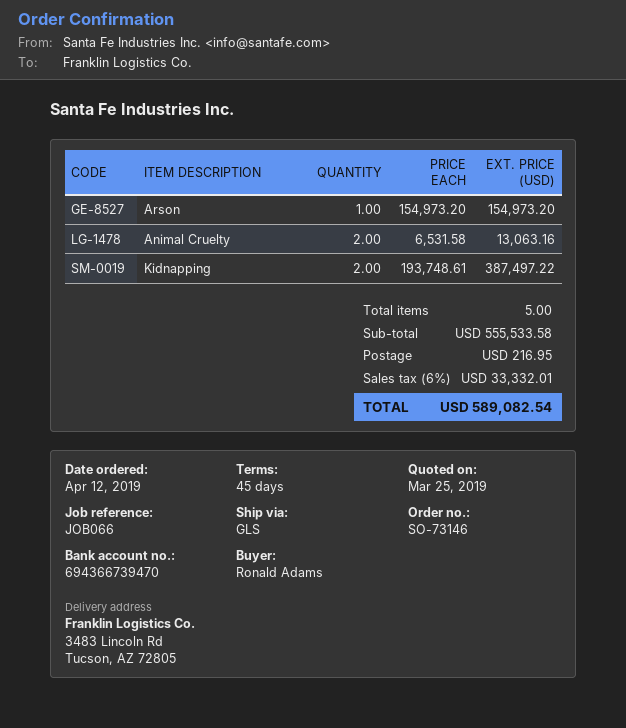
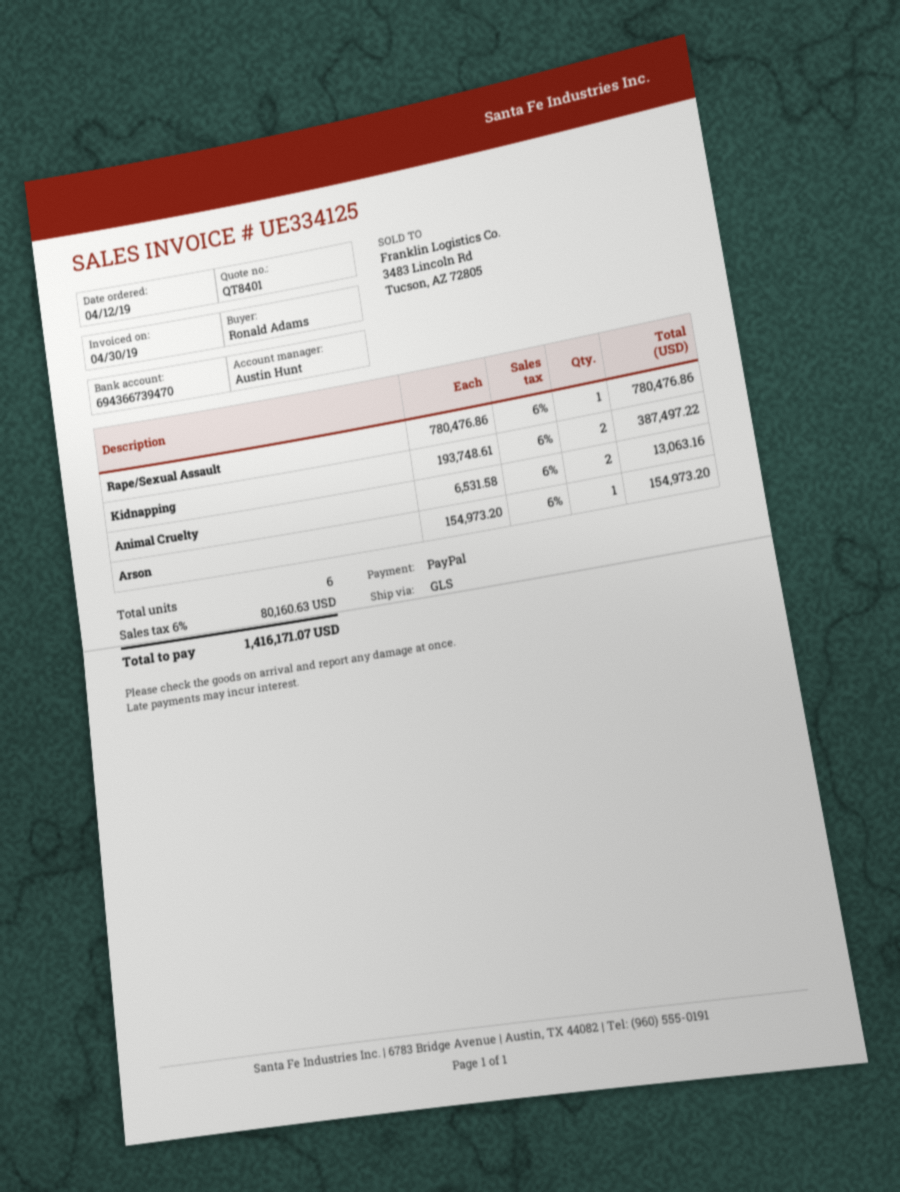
Rape/Sexual Assault: none -> 1 x 780476.86 = 780476.86
total quantity: 5 -> 6
shipping: 216.95 -> none
tax: 6% = 33332.01 -> 6% = 80160.63
total: 589082.54 -> 1416171.07

